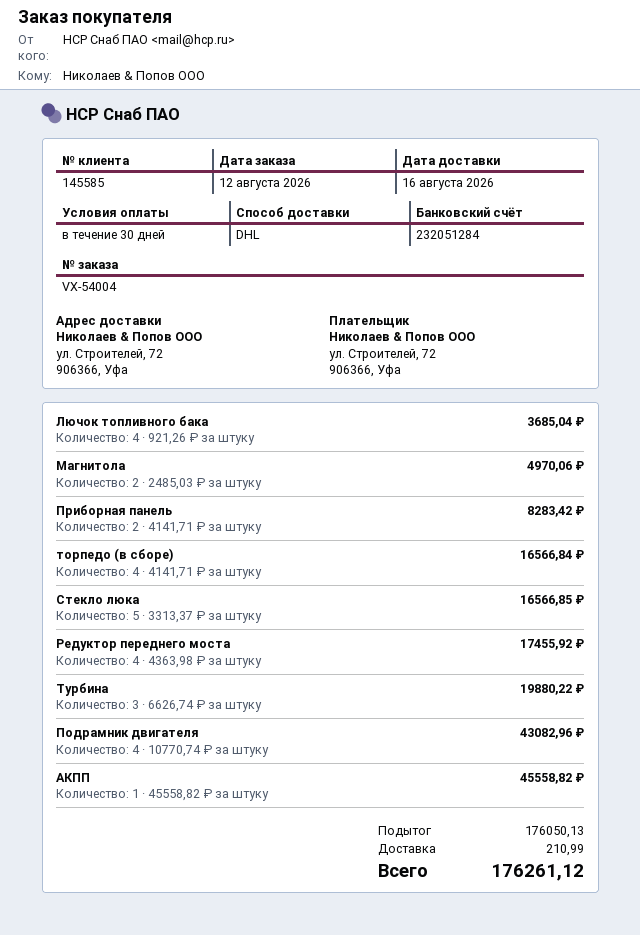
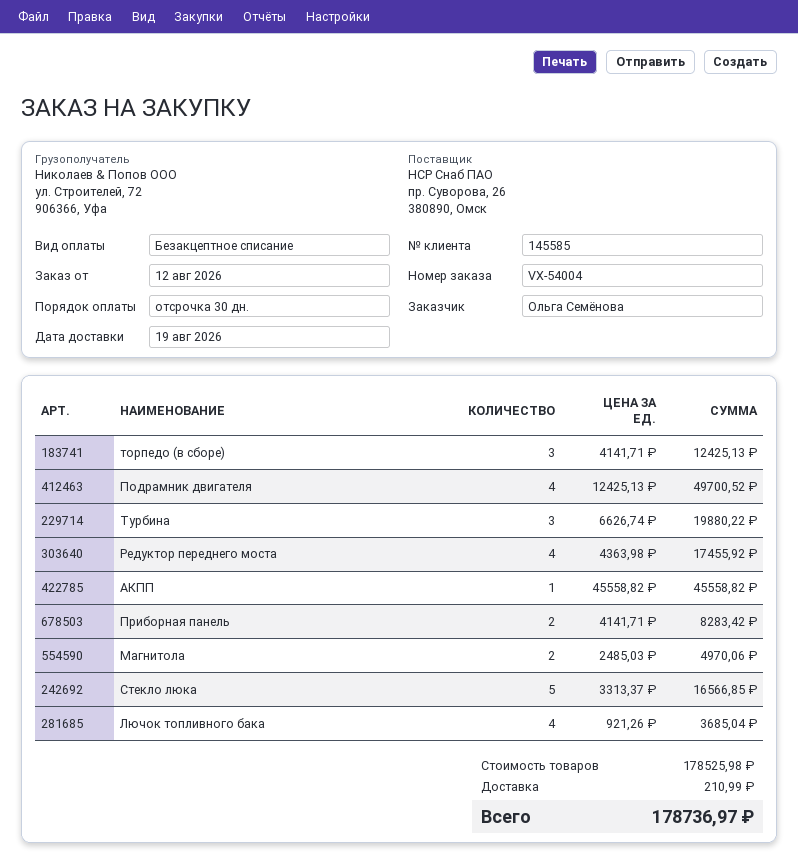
delivery date: 2026-08-16 -> 2026-08-19
торпедо (в сборе): 4 x 4141.71 = 16566.84 -> 3 x 4141.71 = 12425.13
Подрамник двигателя: 4 x 10770.74 = 43082.96 -> 4 x 12425.13 = 49700.52
subtotal: 176050.13 -> 178525.98
total: 176261.12 -> 178736.97

